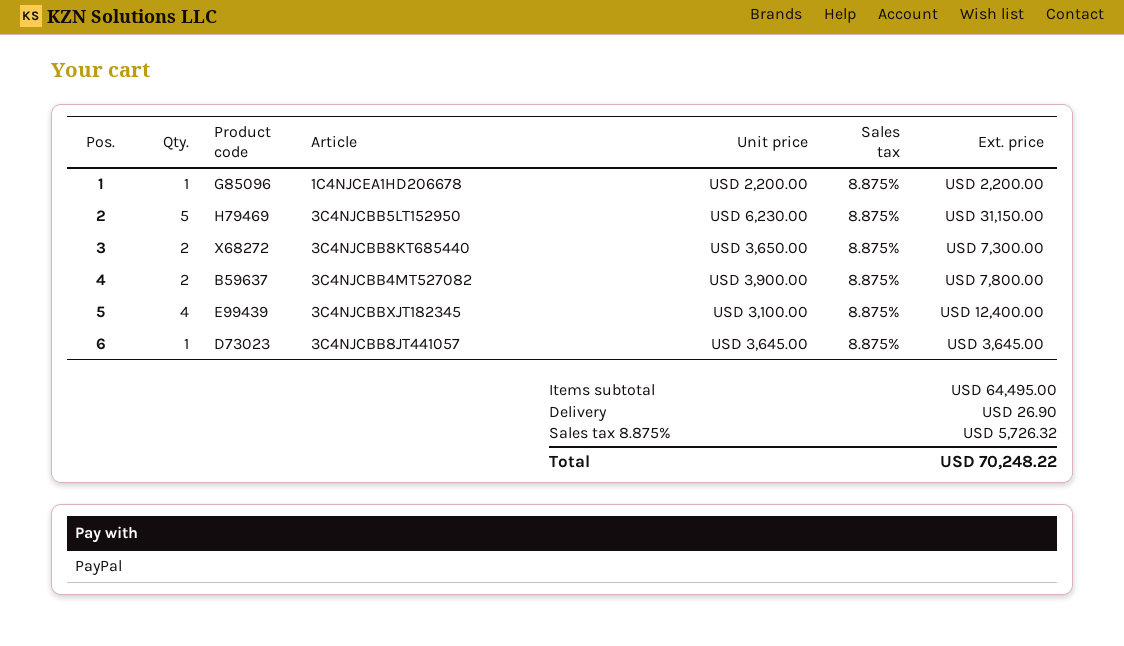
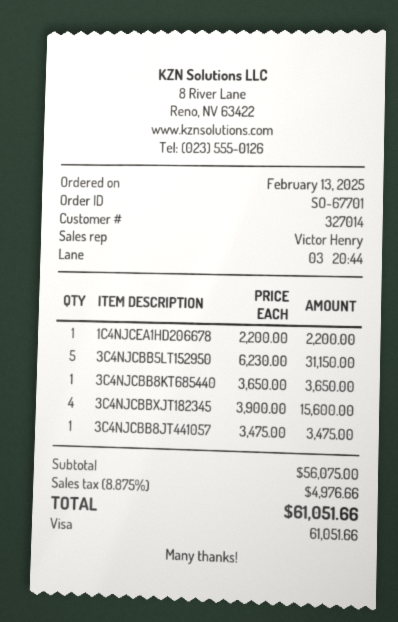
payment method: PayPal -> Visa
3C4NJCBB8KT685440: 2 x 3650.00 = 7300.00 -> 1 x 3650.00 = 3650.00
3C4NJCBB4MT527082: 2 x 3900.00 = 7800.00 -> none
3C4NJCBBXJT182345: 4 x 3100.00 = 12400.00 -> 4 x 3900.00 = 15600.00
3C4NJCBB8JT441057: 1 x 3645.00 = 3645.00 -> 1 x 3475.00 = 3475.00
subtotal: 64495.00 -> 56075.00
shipping: 26.90 -> none
tax: 8.875% = 5726.32 -> 8.875% = 4976.66
total: 70248.22 -> 61051.66

